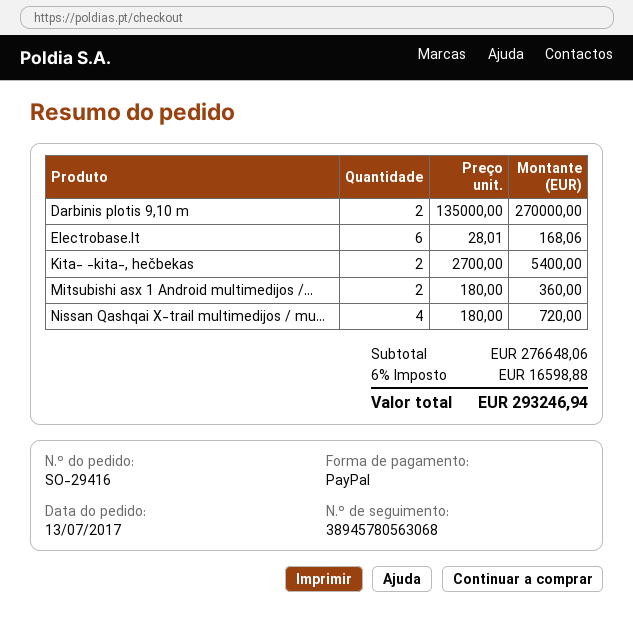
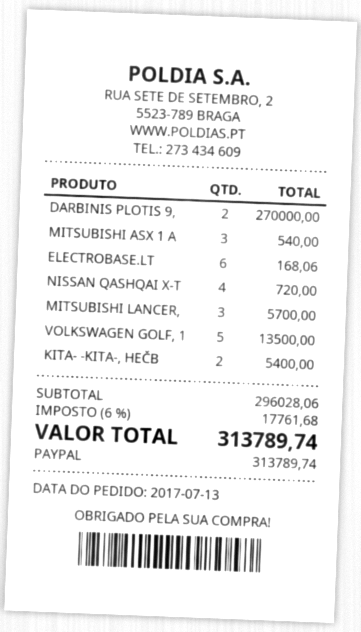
Mitsubishi asx 1 Android multimedijos /...: 2 for 360.00 -> 3 for 540.00
MITSUBISHI LANCER,: none -> 3 for 5700.00
VOLKSWAGEN GOLF, 1: none -> 5 for 13500.00
subtotal: 276648.06 -> 296028.06
tax: 6% = 16598.88 -> 6% = 17761.68
total: 293246.94 -> 313789.74

